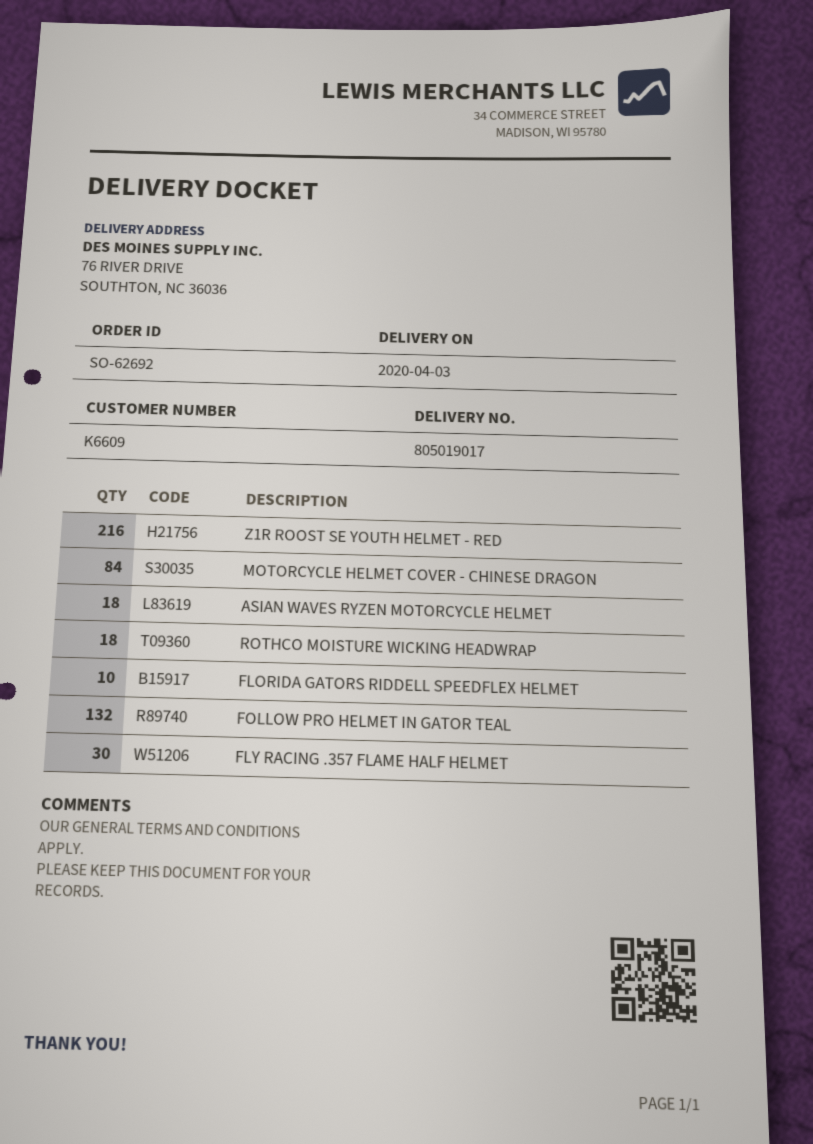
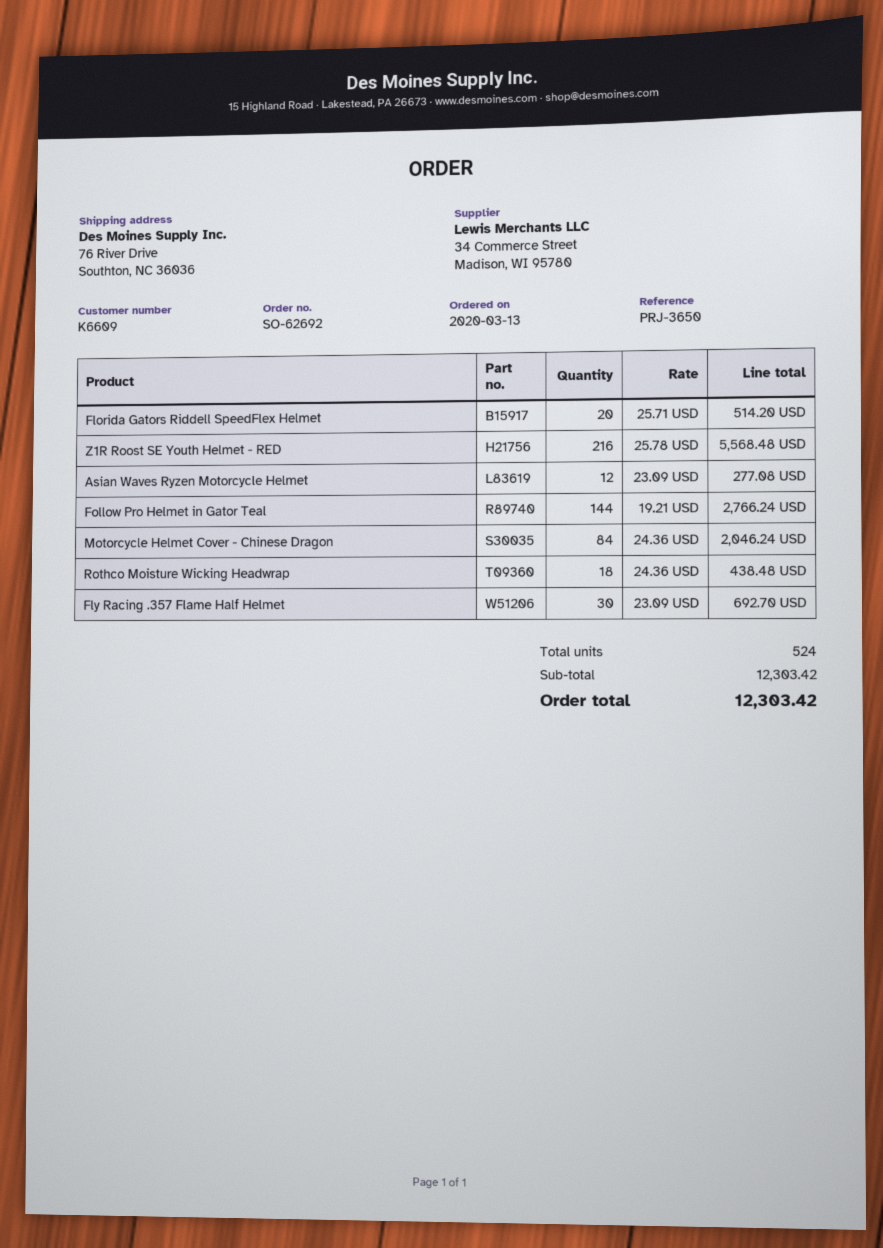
ASIAN WAVES RYZEN MOTORCYCLE HELMET: 18 -> 12
FLORIDA GATORS RIDDELL SPEEDFLEX HELMET: 10 -> 20
FOLLOW PRO HELMET IN GATOR TEAL: 132 -> 144

